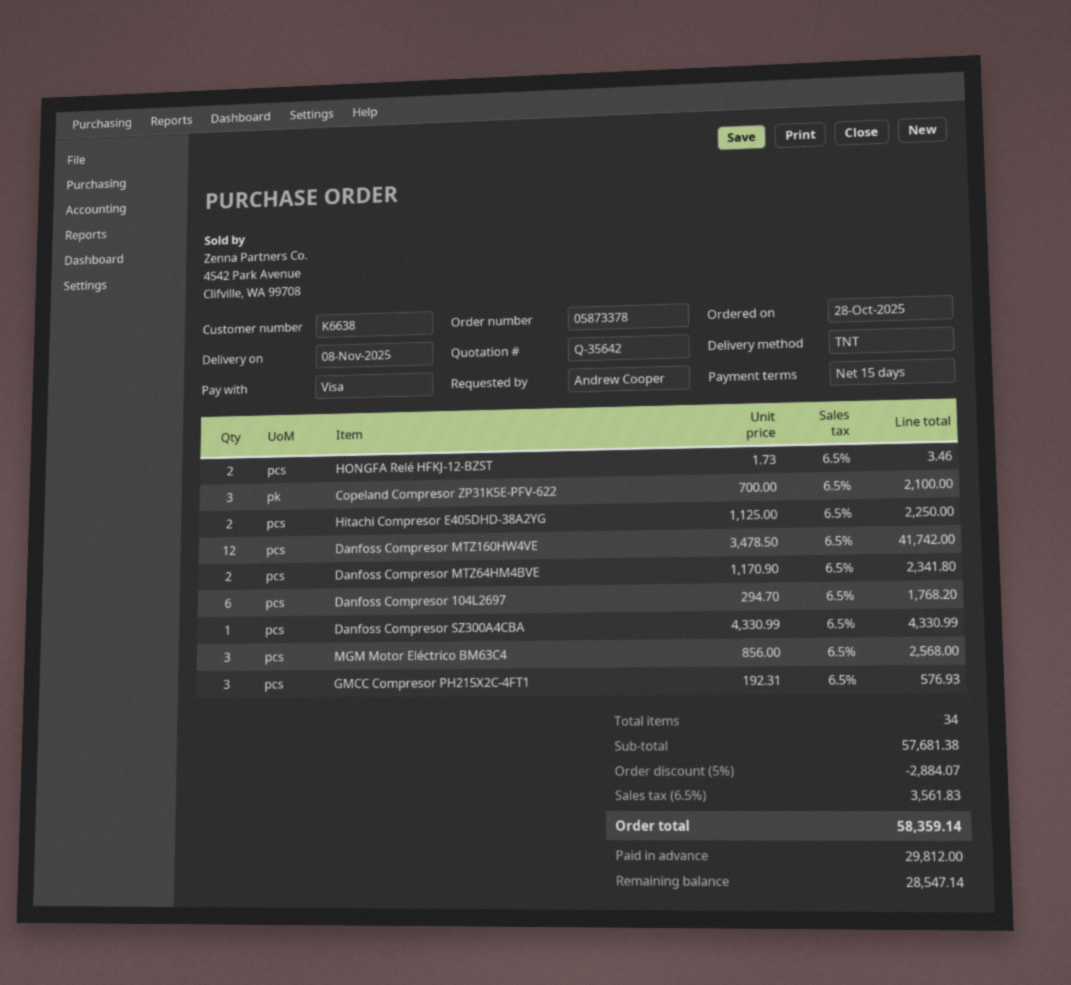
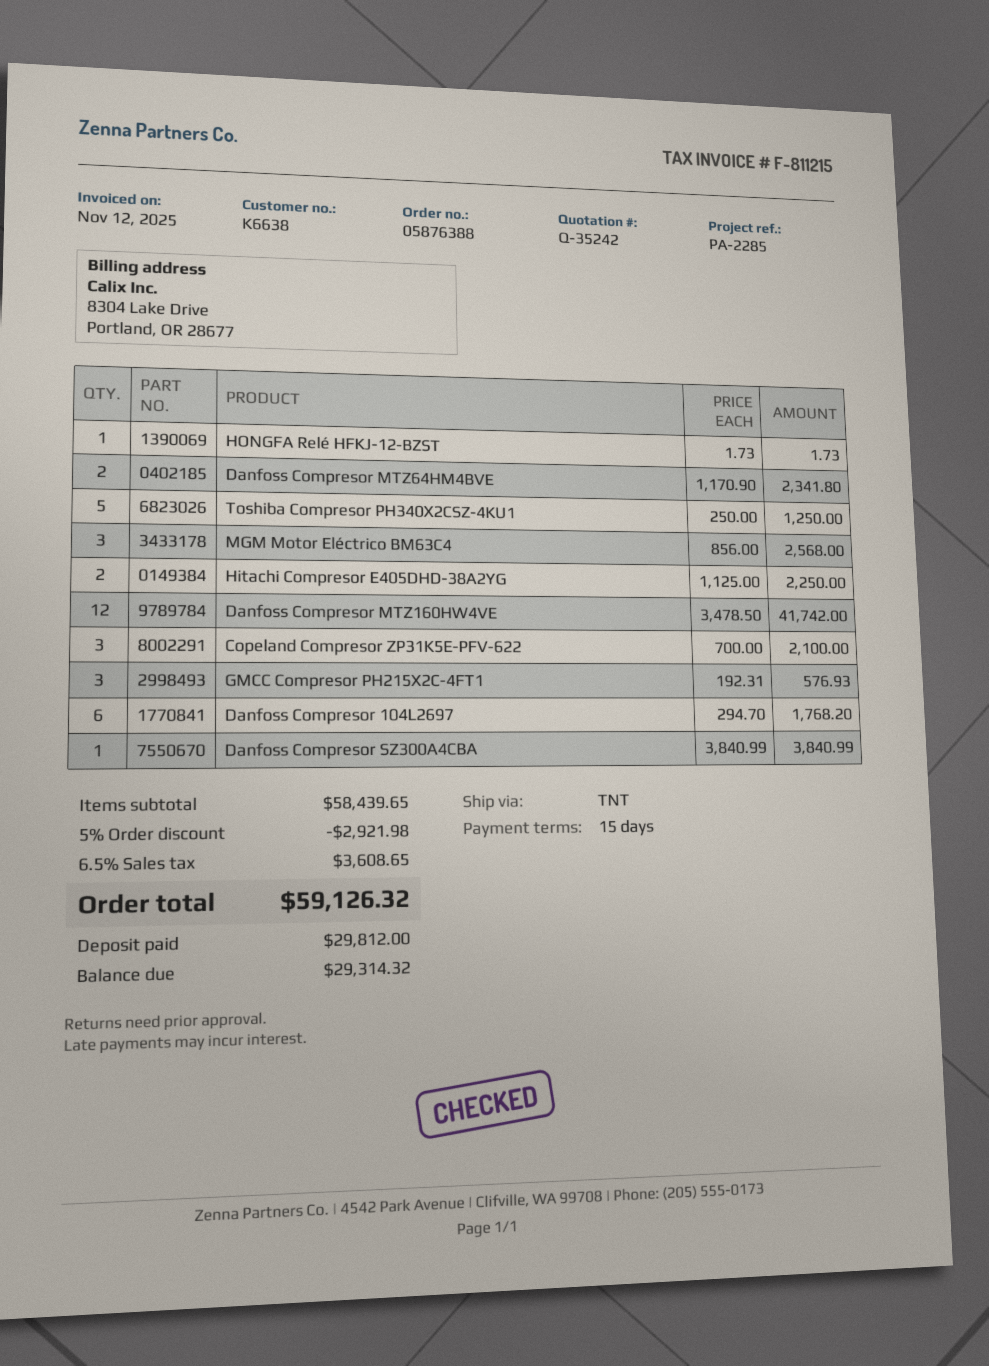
quote number: Q-35642 -> Q-35242
order number: 05873378 -> 05876388
HONGFA Relé HFKJ-12-BZST: 2 x 1.73 = 3.46 -> 1 x 1.73 = 1.73
Danfoss Compresor SZ300A4CBA: 1 x 4330.99 = 4330.99 -> 1 x 3840.99 = 3840.99
Toshiba Compresor PH340X2CSZ-4KU1: none -> 5 x 250.00 = 1250.00
subtotal: 57681.38 -> 58439.65
discount: 5% = 2884.07 -> 5% = 2921.98
tax: 6.5% = 3561.83 -> 6.5% = 3608.65
total: 58359.14 -> 59126.32
balance: 28547.14 -> 29314.32

